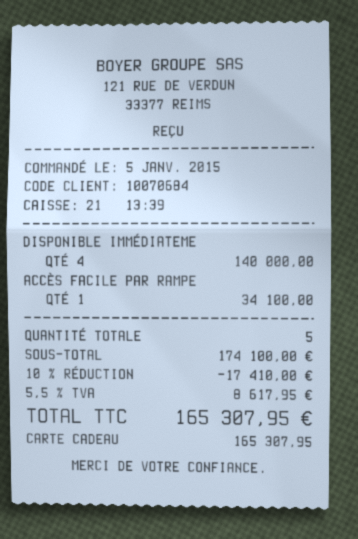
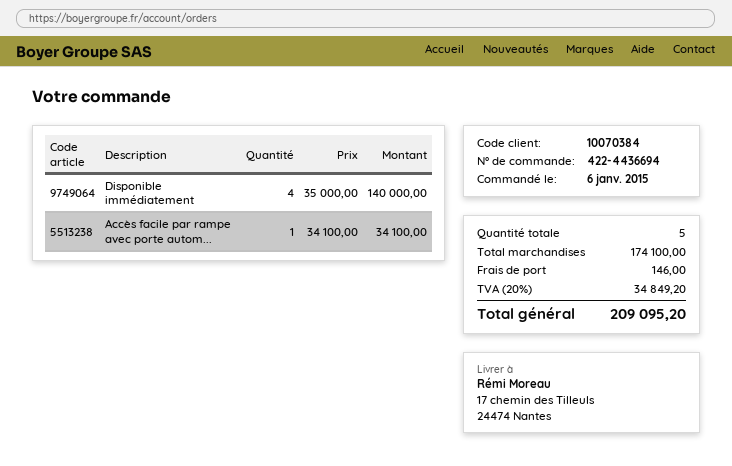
order date: 2015-01-05 -> 2015-01-06
customer number: 10070684 -> 10070384
discount: 10% = 17410.00 -> none
shipping: none -> 146.00
tax: 5.5% = 8617.95 -> 20% = 34849.20
total: 165307.95 -> 209095.20

